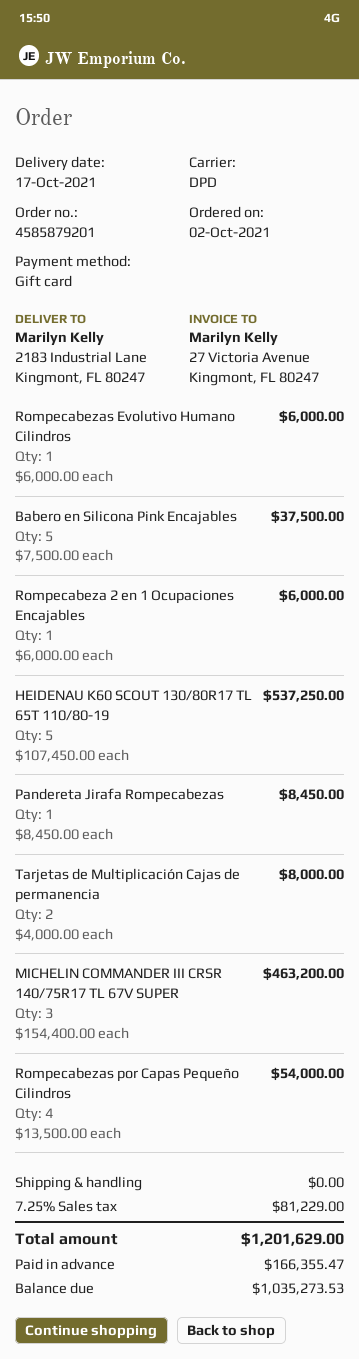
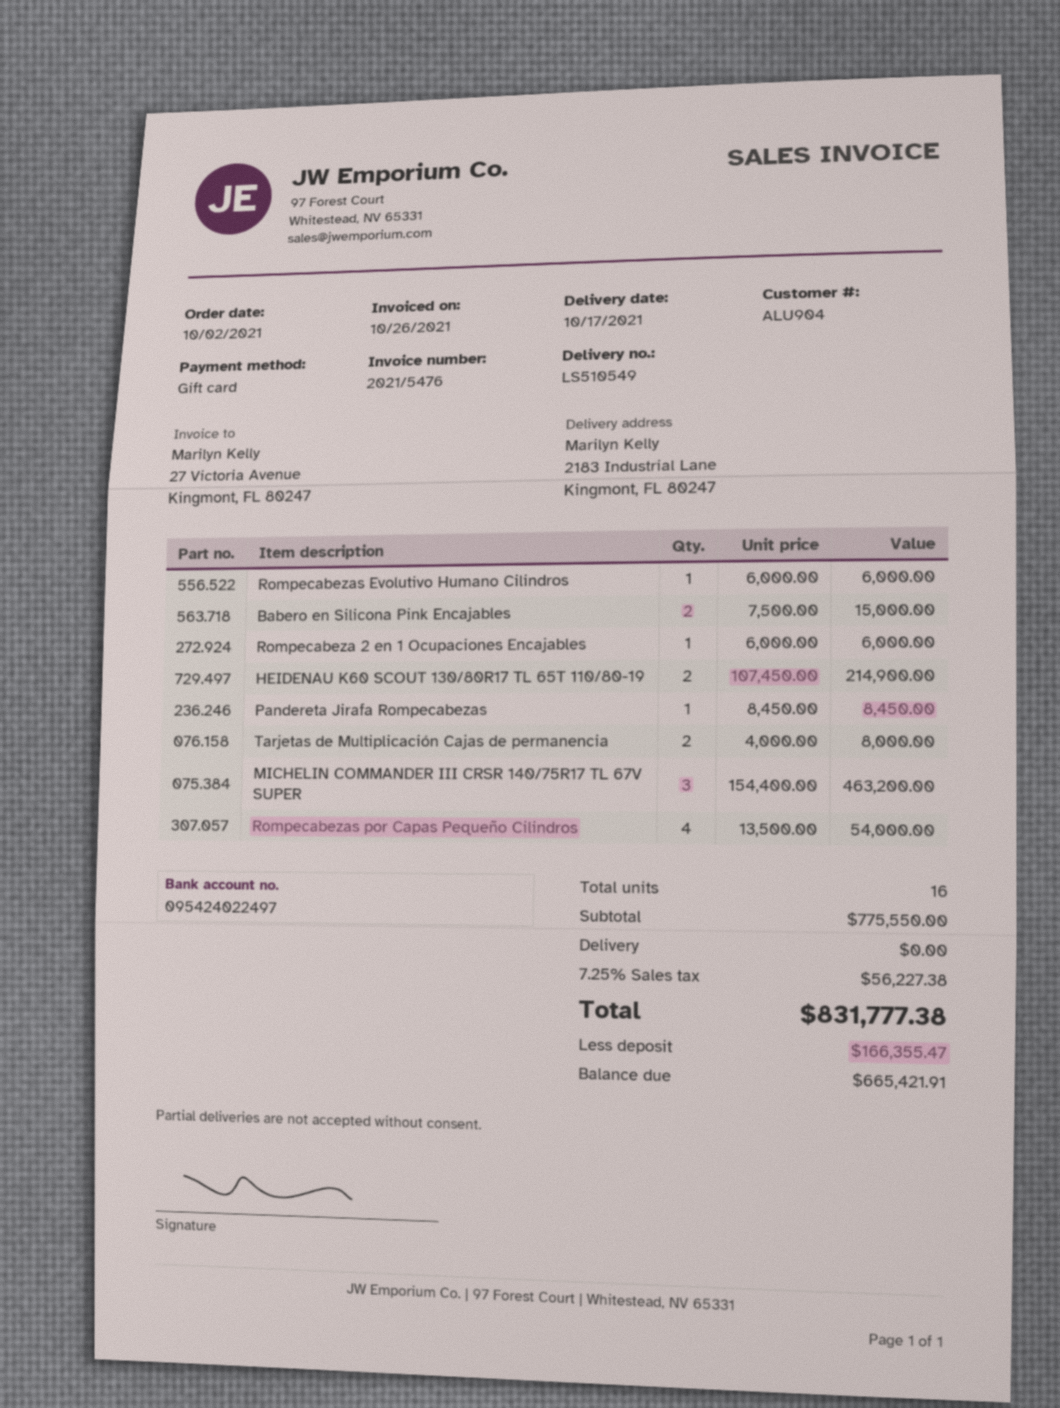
Babero en Silicona Pink Encajables: 5 x 7500.00 = 37500.00 -> 2 x 7500.00 = 15000.00
HEIDENAU K60 SCOUT 130/80R17 TL 65T 110/80-19: 5 x 107450.00 = 537250.00 -> 2 x 107450.00 = 214900.00
tax: 7.25% = 81229.00 -> 7.25% = 56227.38
total: 1201629.00 -> 831777.38
balance: 1035273.53 -> 665421.91

